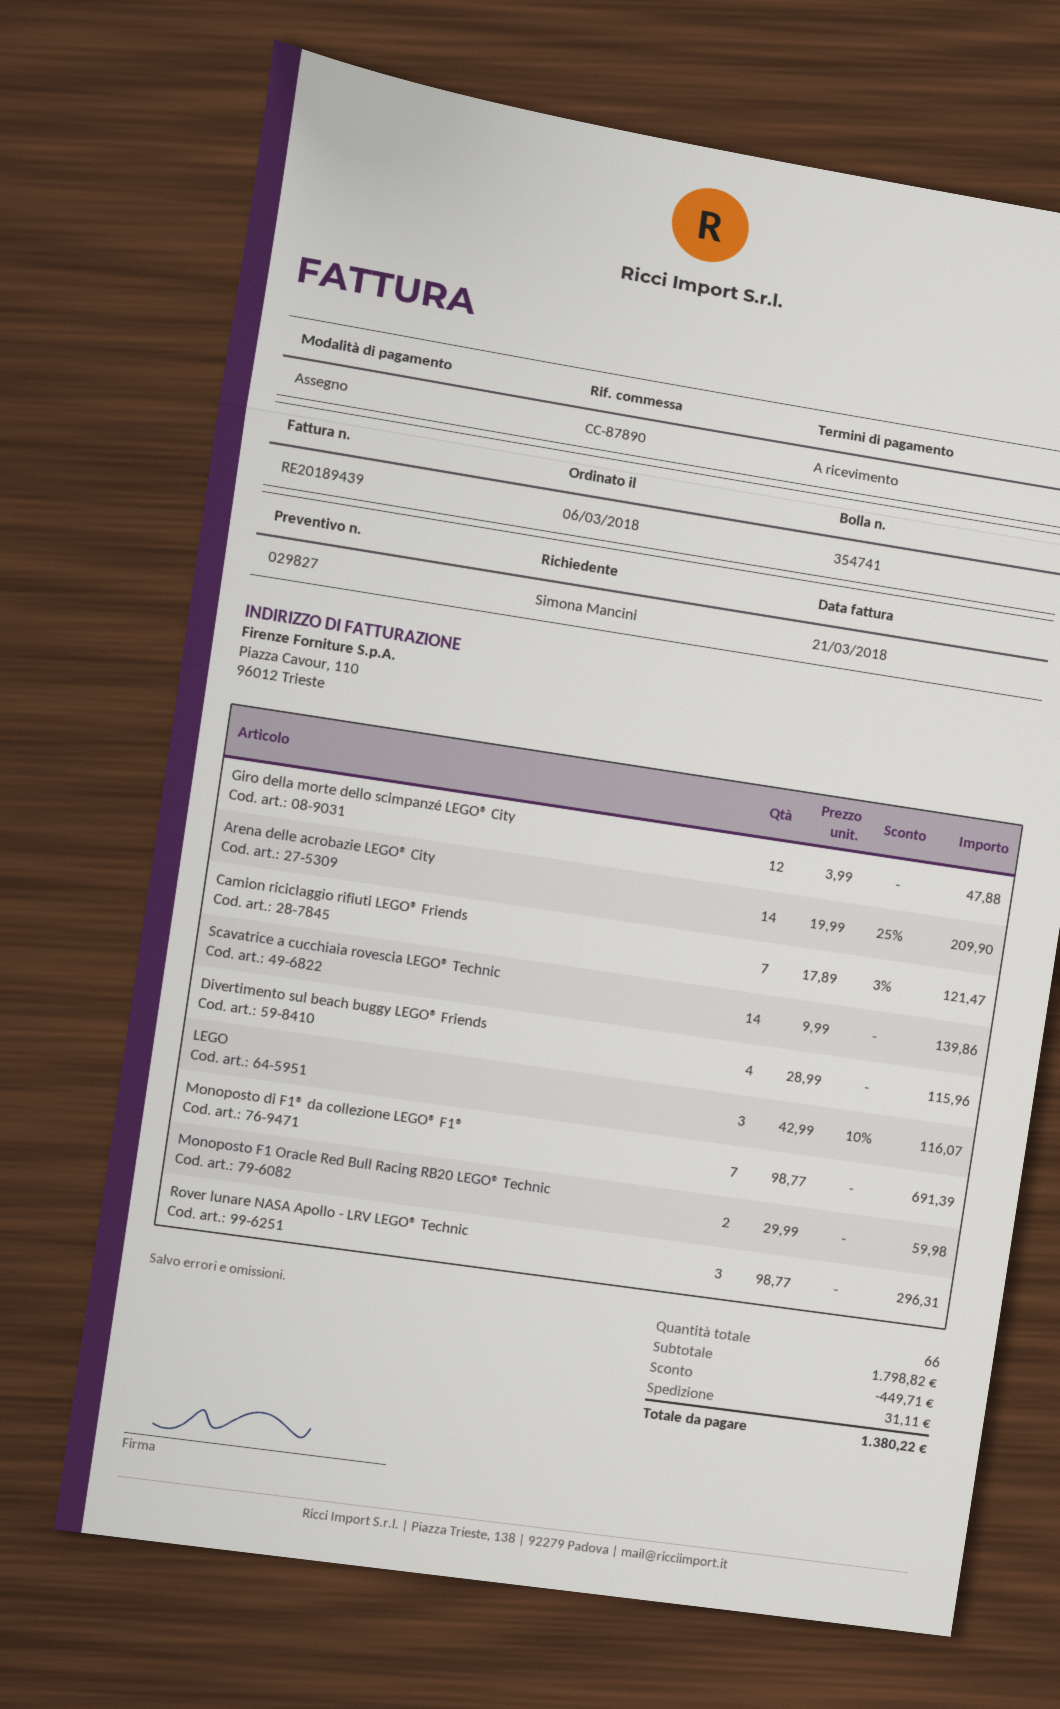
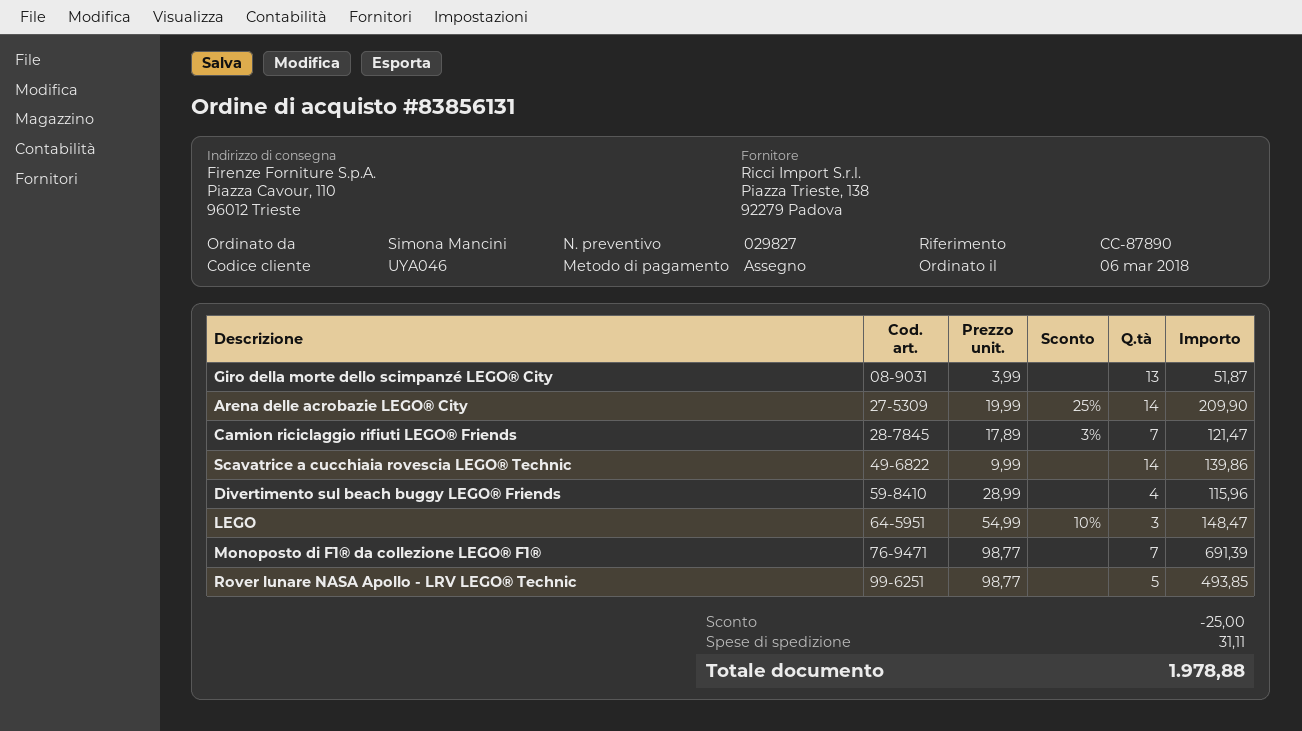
Giro della morte dello scimpanzé LEGO® City: 12 x 3.99 = 47.88 -> 13 x 3.99 = 51.87
LEGO: 3 x 42.99 - 10% = 116.07 -> 3 x 54.99 - 10% = 148.47
Monoposto F1 Oracle Red Bull Racing RB20 LEGO® Technic: 2 x 29.99 = 59.98 -> none
Rover lunare NASA Apollo - LRV LEGO® Technic: 3 x 98.77 = 296.31 -> 5 x 98.77 = 493.85
discount: 449.71 -> 25.00
total: 1380.22 -> 1978.88

